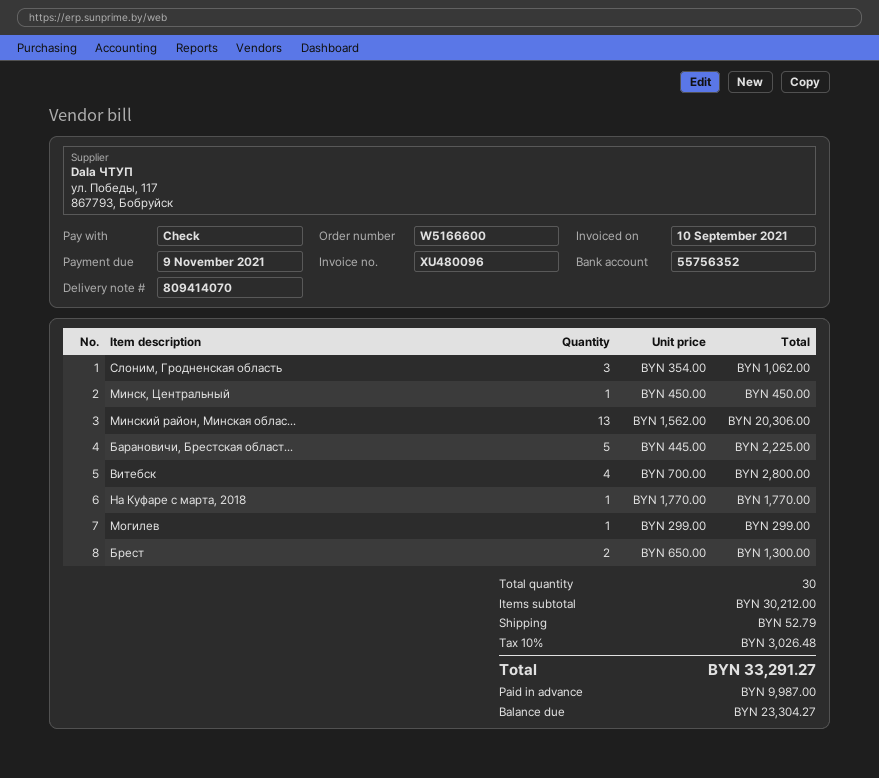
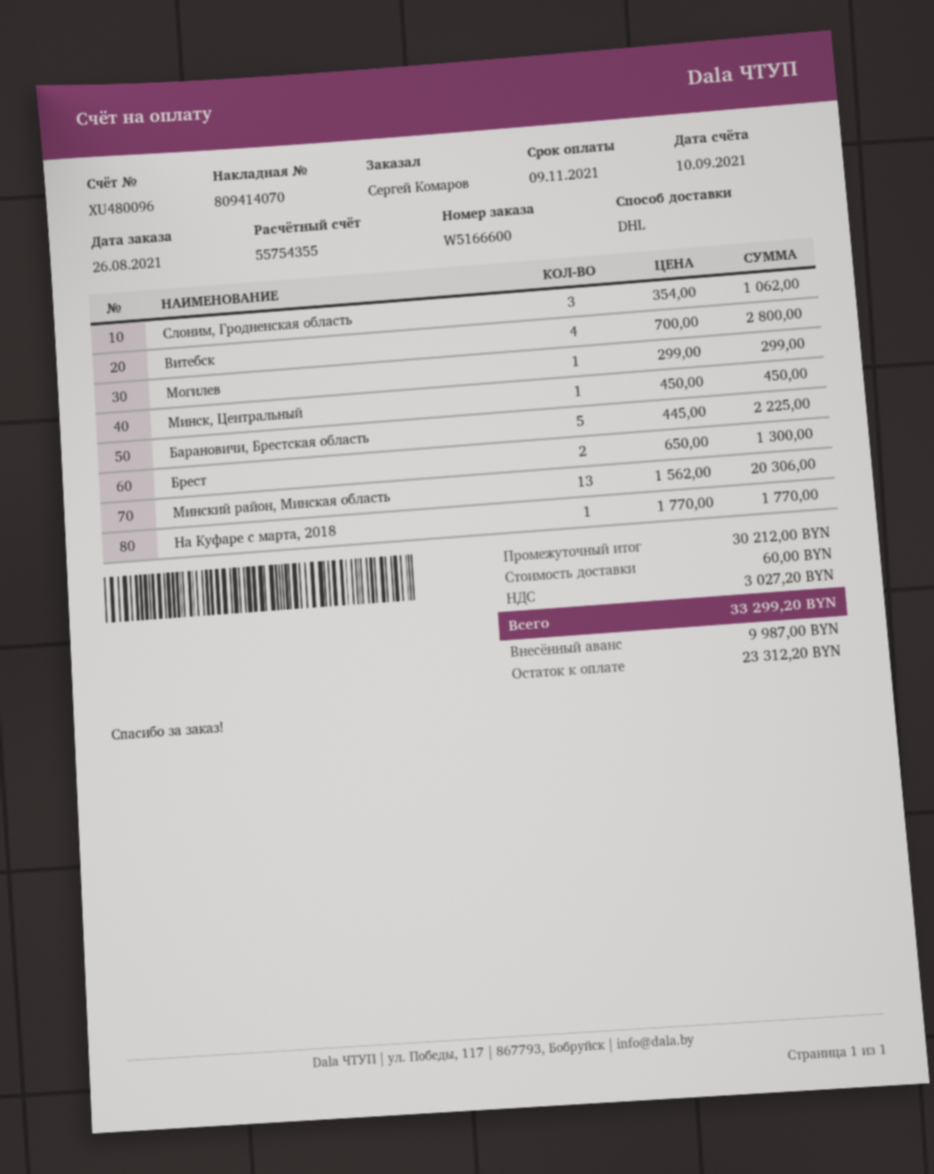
bank account: 55756352 -> 55754355
shipping: 52.79 -> 60.00
tax: 3026.48 -> 3027.20
total: 33291.27 -> 33299.20
balance: 23304.27 -> 23312.20

